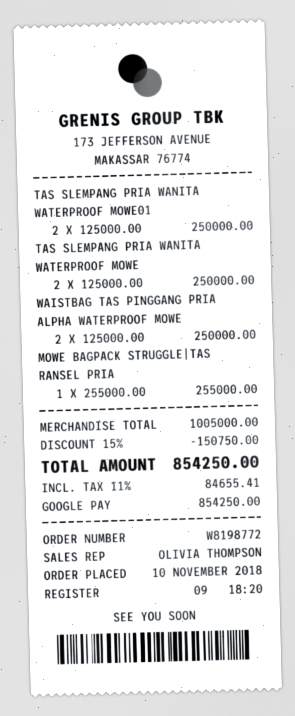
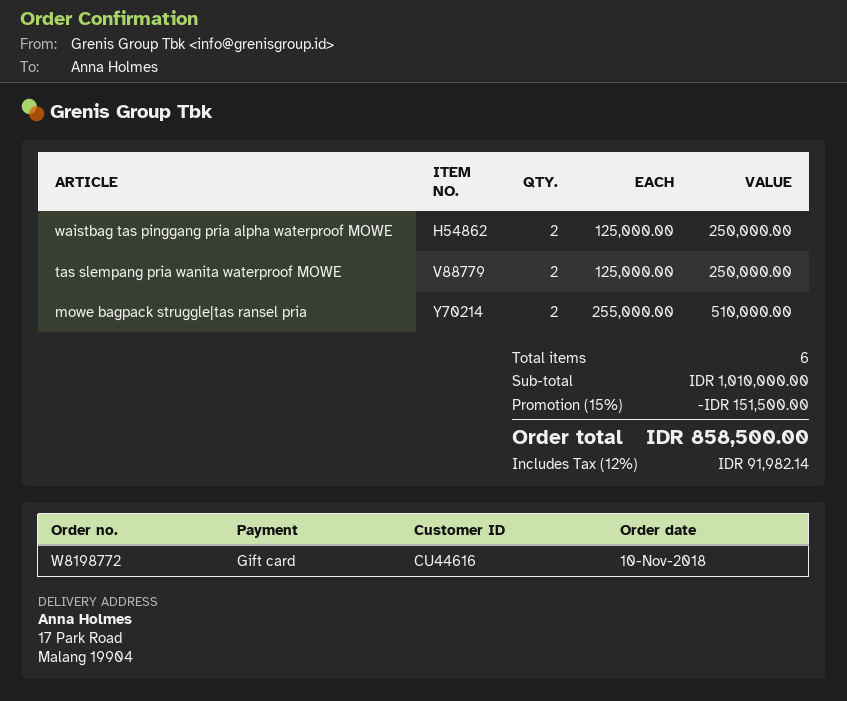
payment method: Google Pay -> gift card
TAS SLEMPANG PRIA WANITA WATERPROOF MOWE01: 2 x 125000.00 = 250000.00 -> none
MOWE BAGPACK STRUGGLE|TAS RANSEL PRIA: 1 x 255000.00 = 255000.00 -> 2 x 255000.00 = 510000.00
subtotal: 1005000.00 -> 1010000.00
discount: 15% = 150750.00 -> 15% = 151500.00
tax: 11% = 84655.41 -> 12% = 91982.14
total: 854250.00 -> 858500.00

